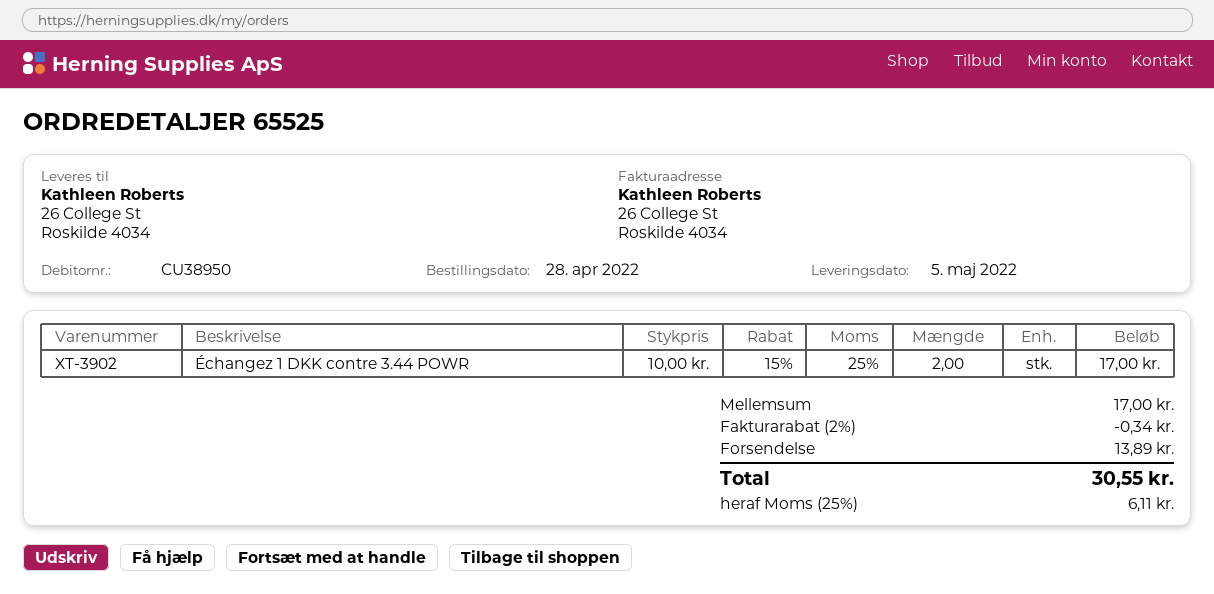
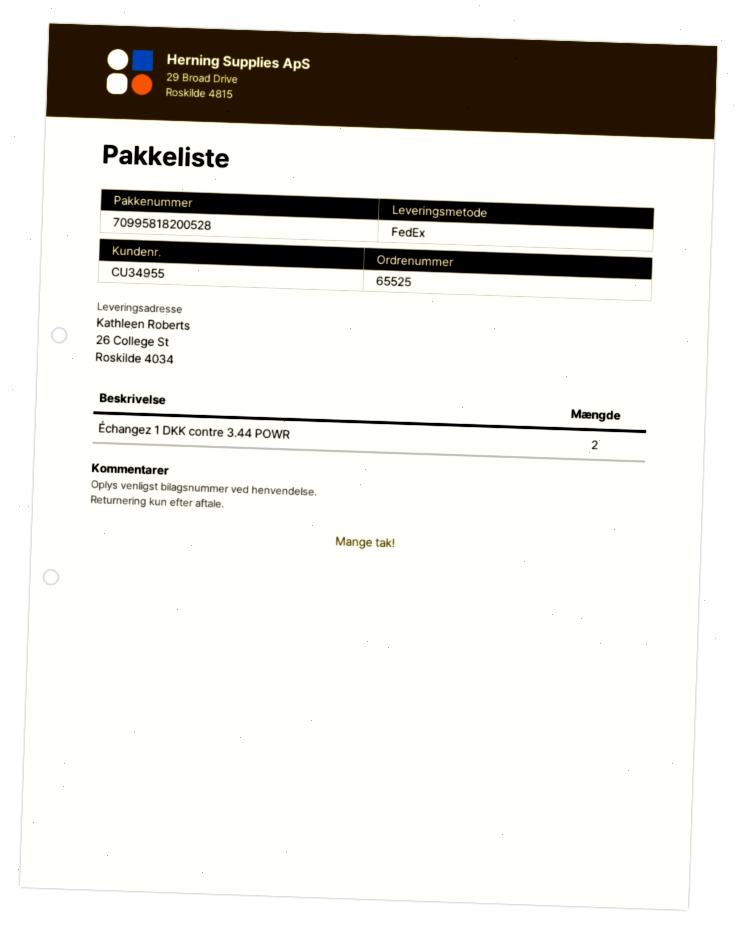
customer number: CU38950 -> CU34955

